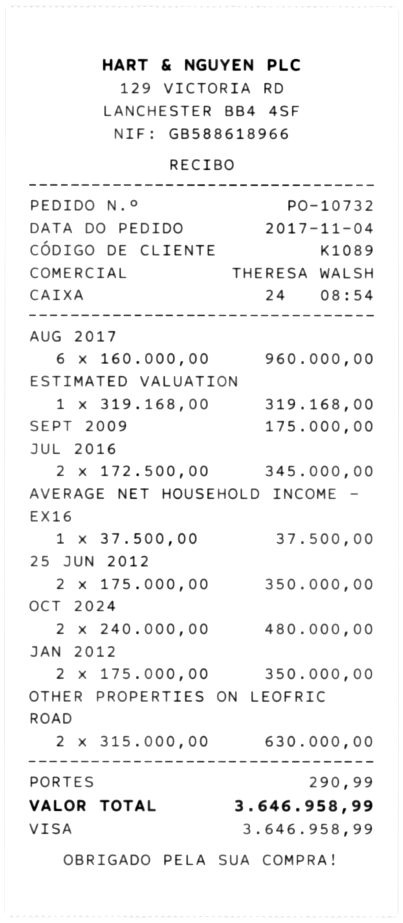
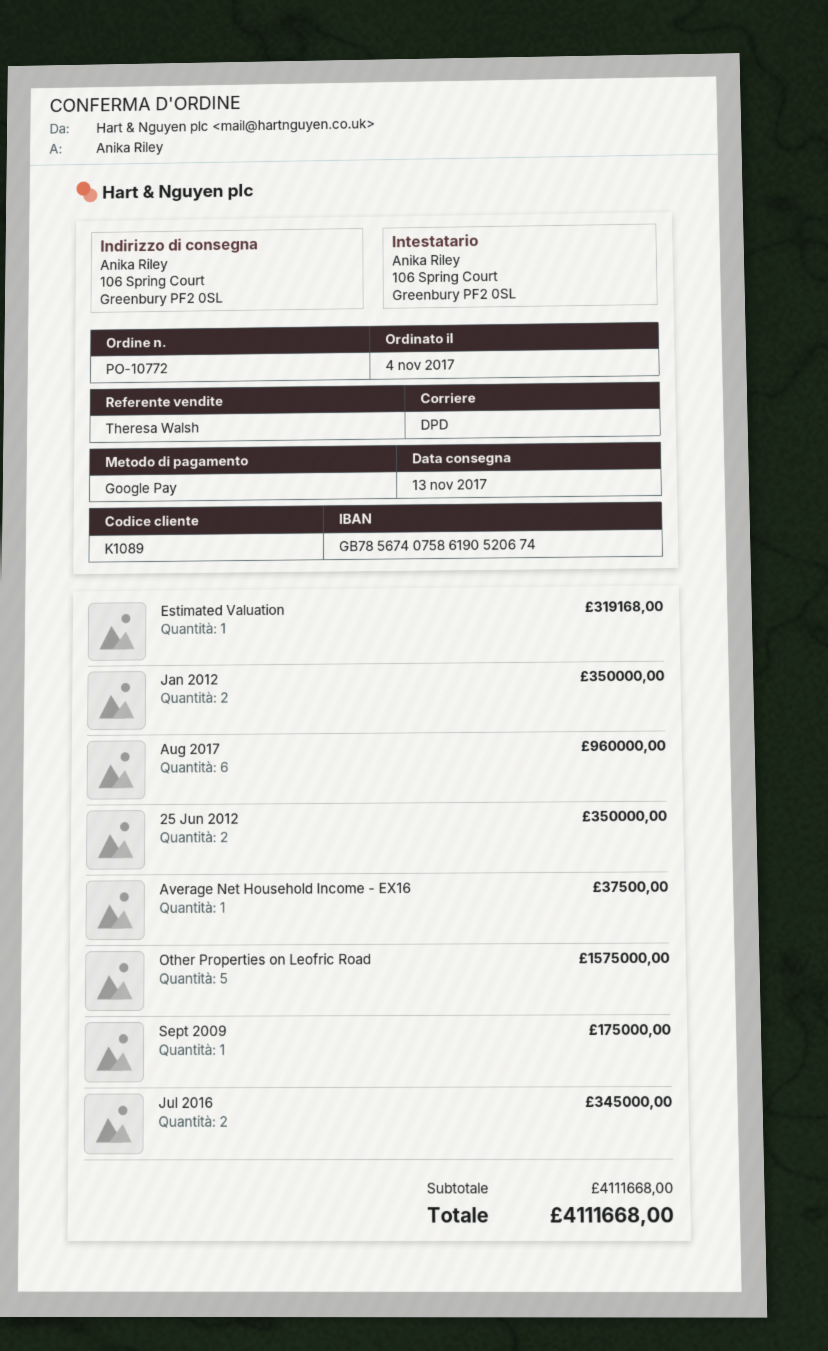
order number: PO-10732 -> PO-10772
payment method: Visa -> Google Pay
OCT 2024: 2 for 480000.00 -> none
OTHER PROPERTIES ON LEOFRIC ROAD: 2 for 630000.00 -> 5 for 1575000.00
shipping: 290.99 -> none
total: 3646958.99 -> 4111668.00

